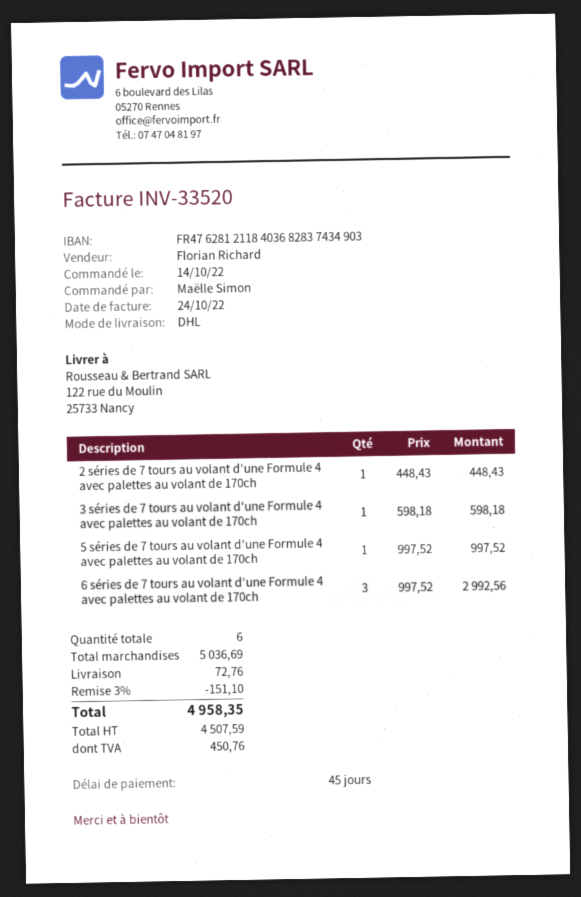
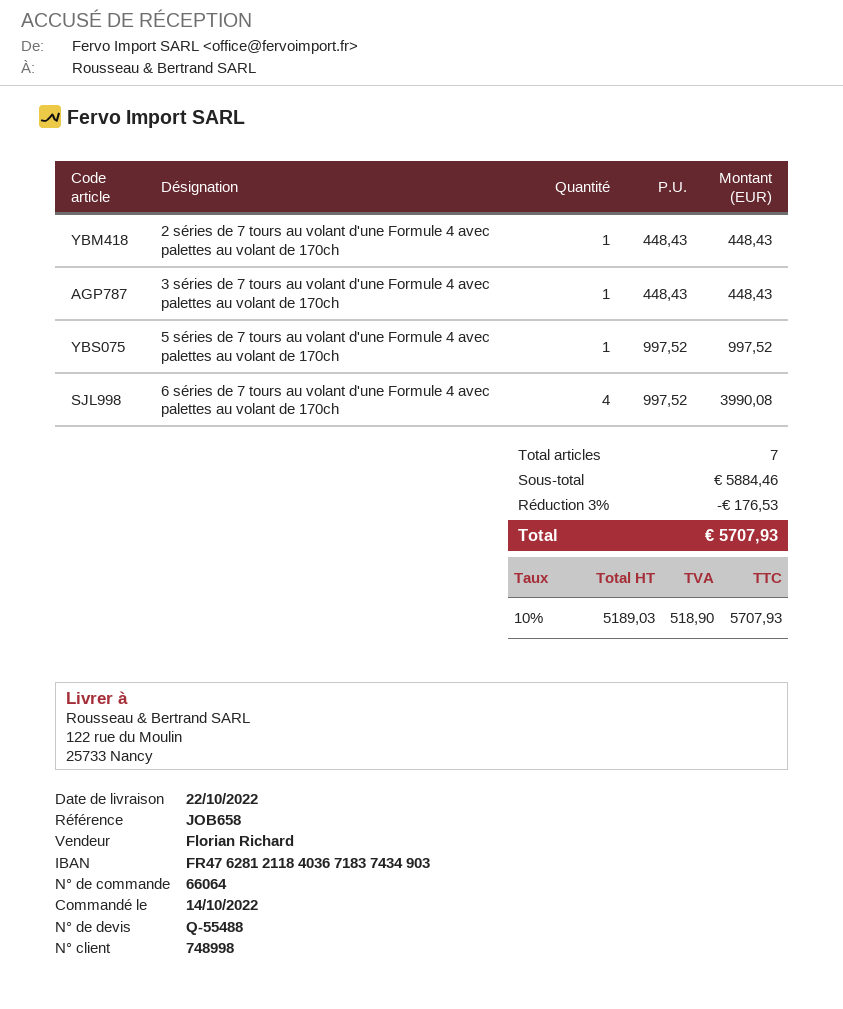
bank account: FR4762812118403682837434903 -> FR4762812118403671837434903
3 séries de 7 tours au volant d'une Formule 4 avec palettes au volant de 170ch: 1 x 598.18 = 598.18 -> 1 x 448.43 = 448.43
6 séries de 7 tours au volant d'une Formule 4 avec palettes au volant de 170ch: 3 x 997.52 = 2992.56 -> 4 x 997.52 = 3990.08
total quantity: 6 -> 7
subtotal: 5036.69 -> 5884.46
discount: 3% = 151.10 -> 3% = 176.53
shipping: 72.76 -> none
net: 4507.59 -> 5189.03
tax: 450.76 -> 518.90
total: 4958.35 -> 5707.93

